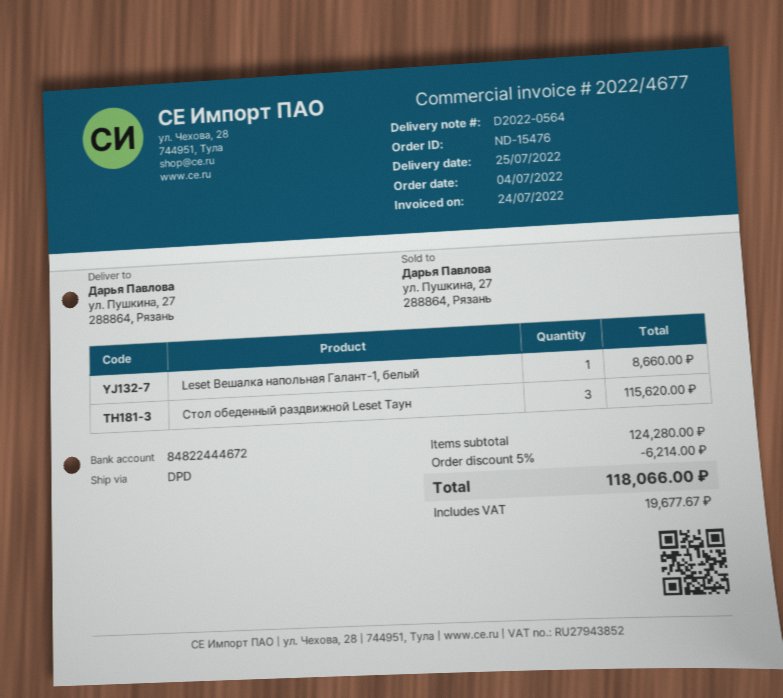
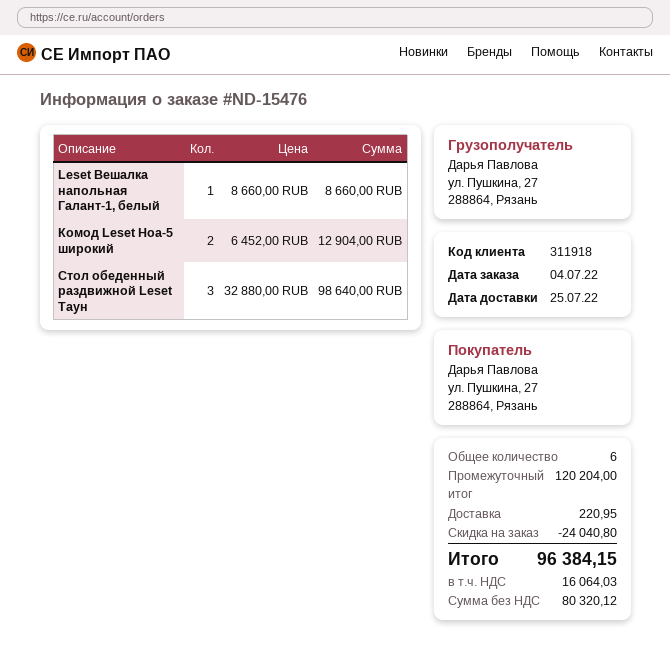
Стол обеденный раздвижной Leset Таун: 3 for 115620.00 -> 3 for 98640.00
Комод Leset Ноа-5 широкий: none -> 2 for 12904.00
subtotal: 124280.00 -> 120204.00
discount: 6214.00 -> 24040.80
shipping: none -> 220.95
tax: 19677.67 -> 16064.03
total: 118066.00 -> 96384.15

